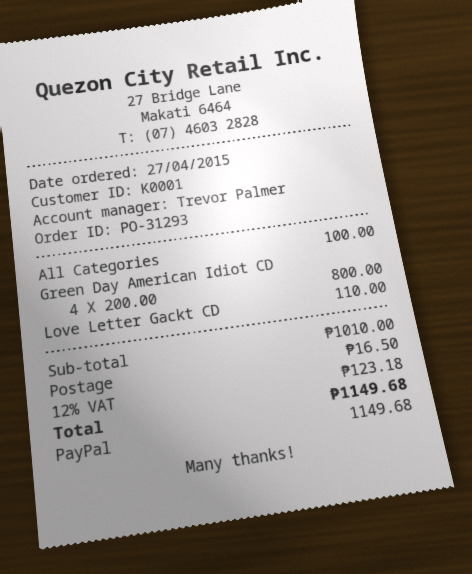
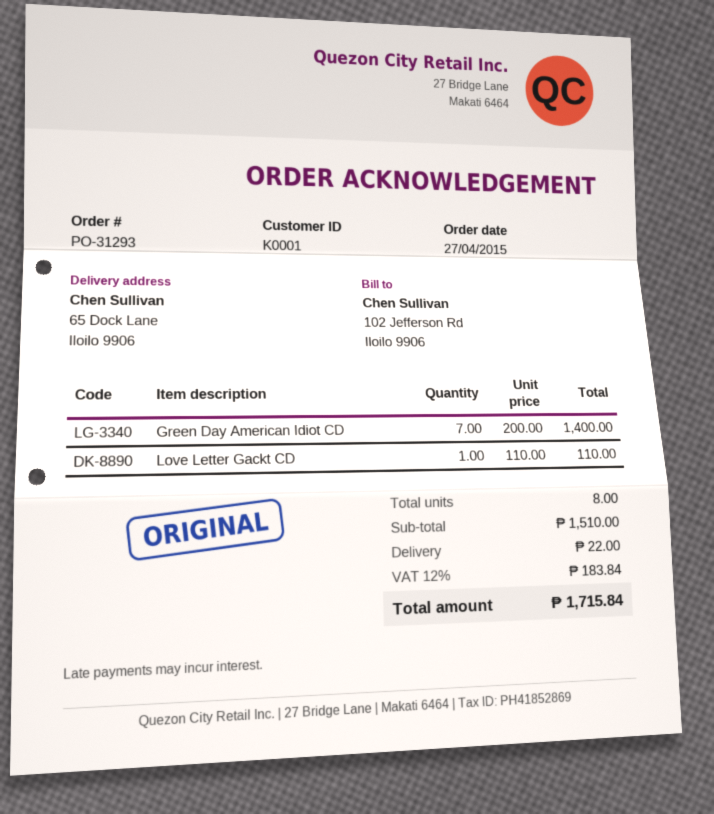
All Categories: 1 x 100.00 = 100.00 -> none
Green Day American Idiot CD: 4 x 200.00 = 800.00 -> 7 x 200.00 = 1400.00
subtotal: 1010.00 -> 1510.00
shipping: 16.50 -> 22.00
tax: 12% = 123.18 -> 12% = 183.84
total: 1149.68 -> 1715.84

